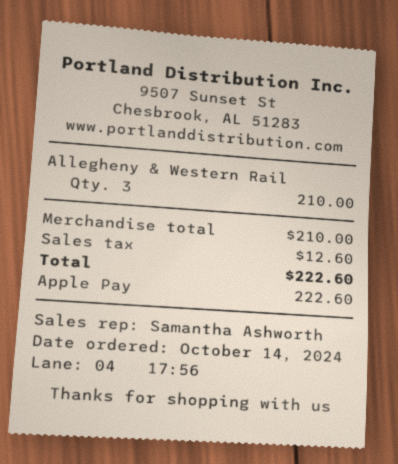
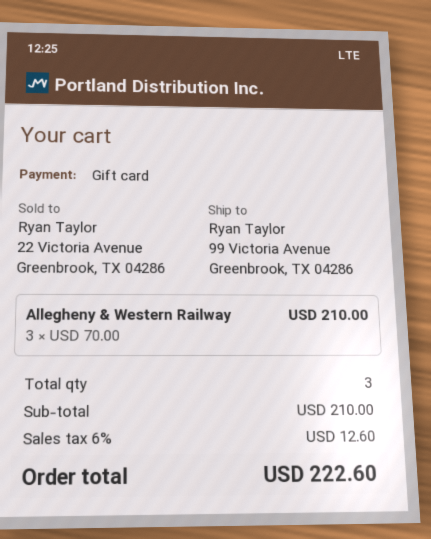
payment method: Apple Pay -> gift card

